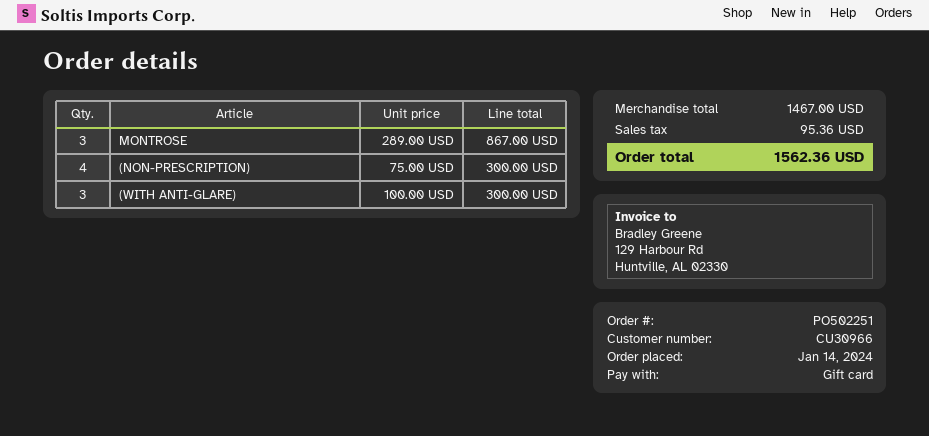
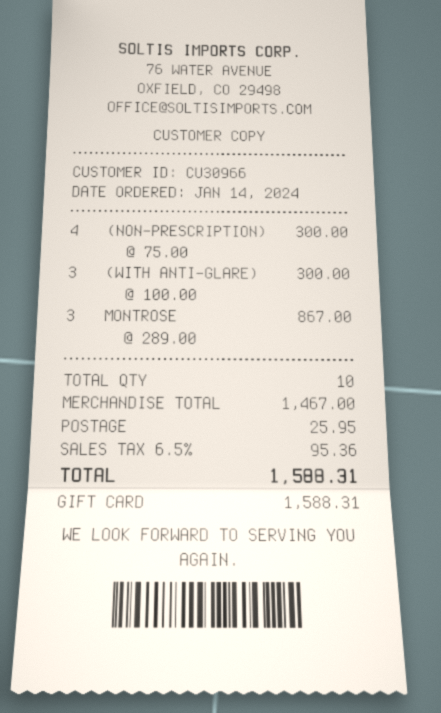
shipping: none -> 25.95
total: 1562.36 -> 1588.31

